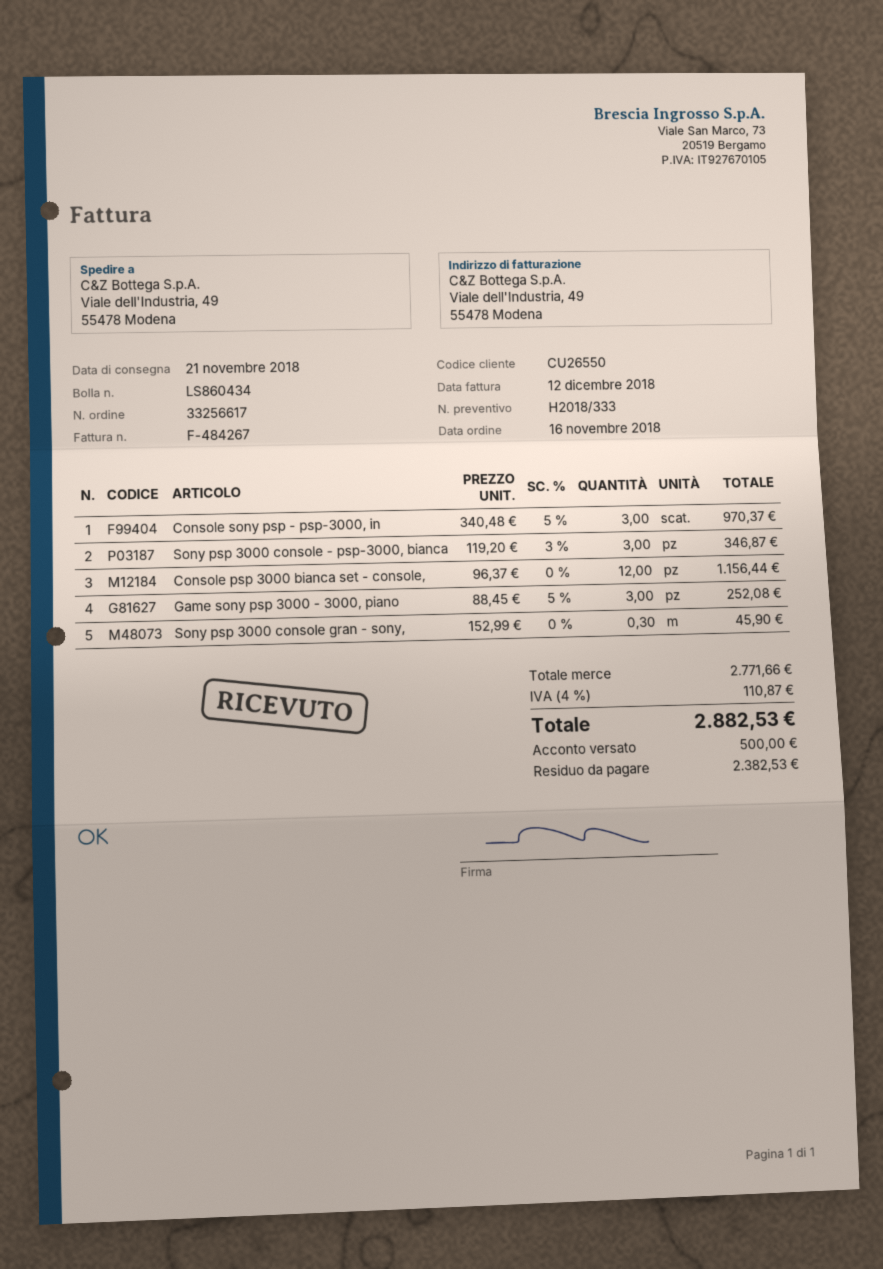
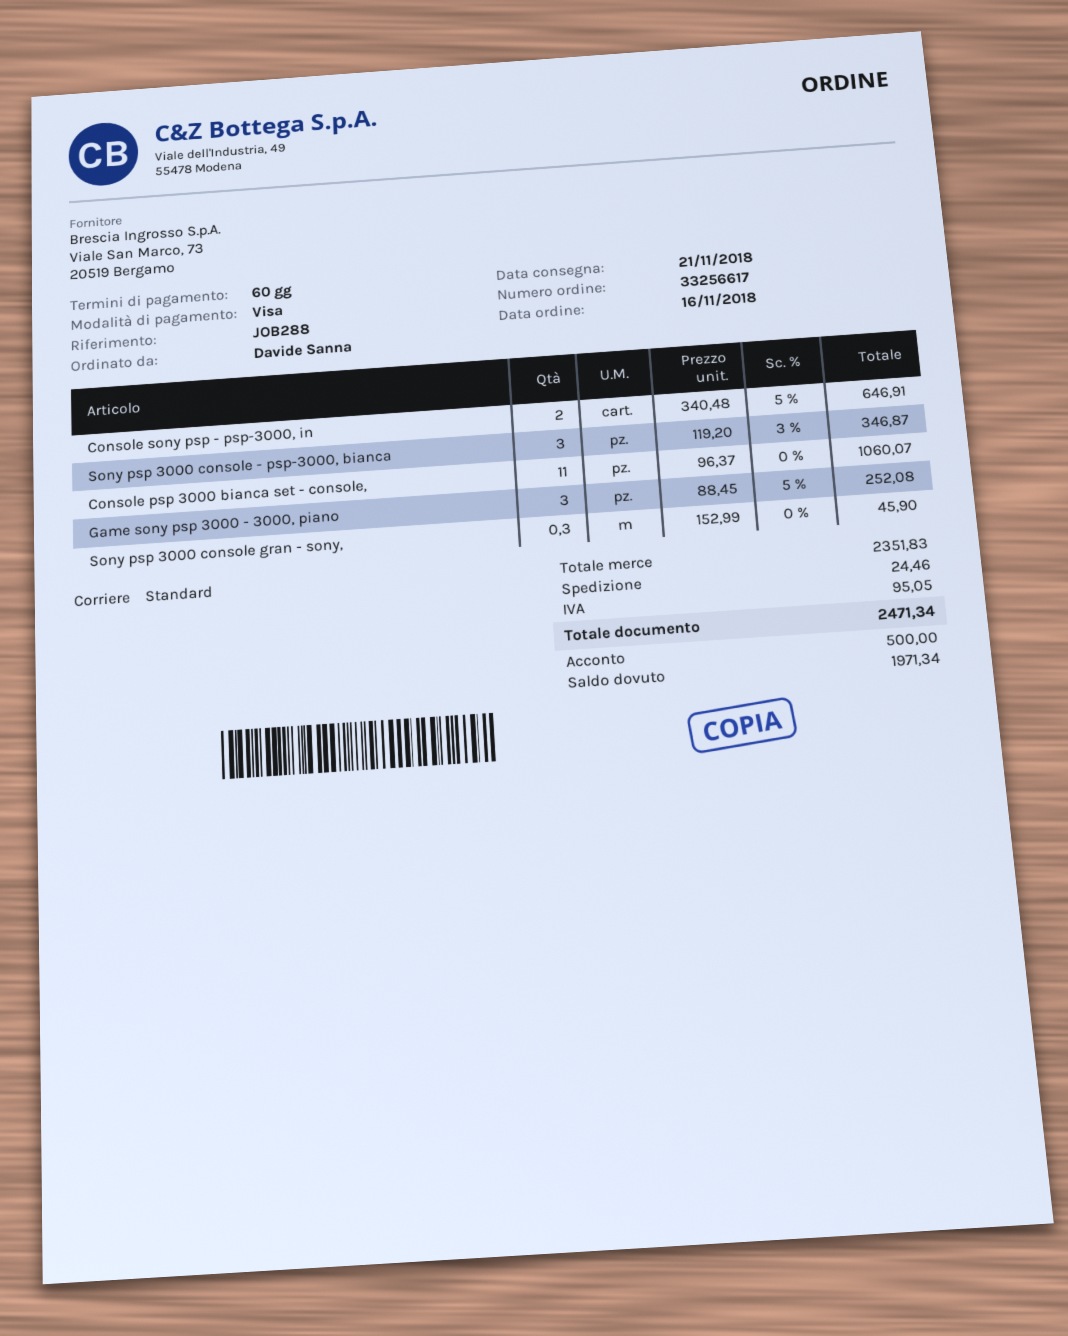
Console sony psp - psp-3000, in: 3 x 340.48 - 5% = 970.37 -> 2 x 340.48 - 5% = 646.91
Console psp 3000 bianca set - console,: 12 x 96.37 = 1156.44 -> 11 x 96.37 = 1060.07
subtotal: 2771.66 -> 2351.83
shipping: none -> 24.46
tax: 110.87 -> 95.05
total: 2882.53 -> 2471.34
balance: 2382.53 -> 1971.34

